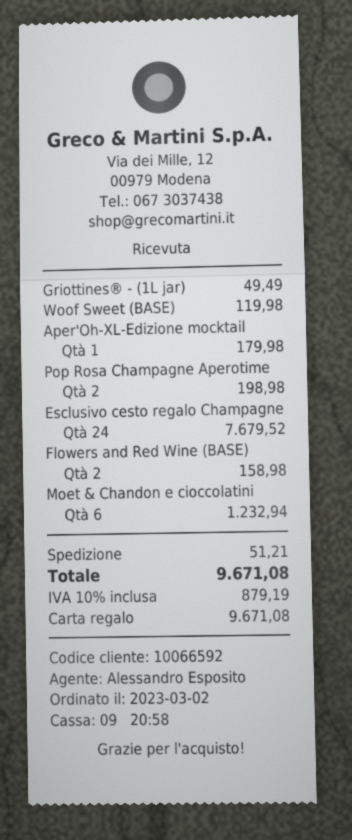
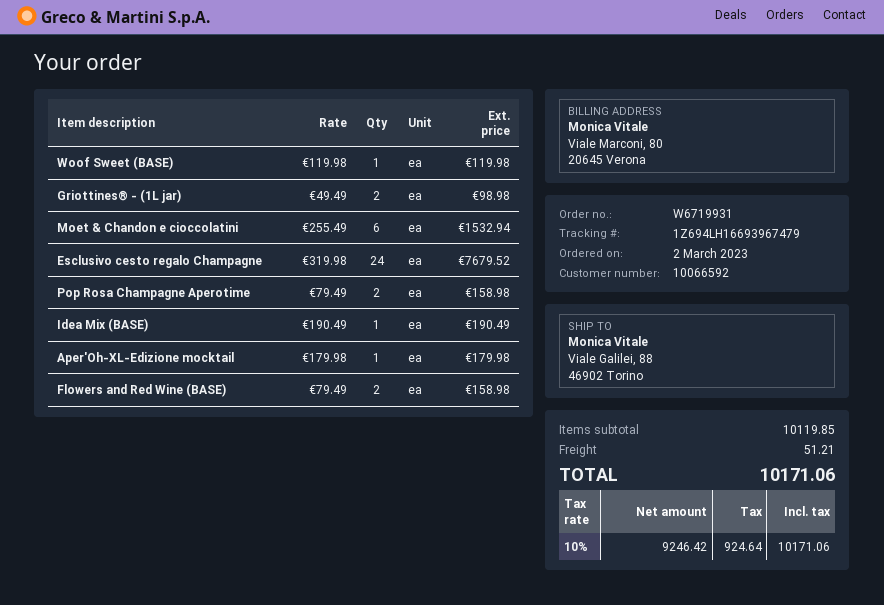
Griottines® - (1L jar): 1 for 49.49 -> 2 for 98.98
Pop Rosa Champagne Aperotime: 2 for 198.98 -> 2 for 158.98
Moet & Chandon e cioccolatini: 6 for 1232.94 -> 6 for 1532.94
Idea Mix (BASE): none -> 1 for 190.49
tax: 10% = 879.19 -> 10% = 924.64
total: 9671.08 -> 10171.06

